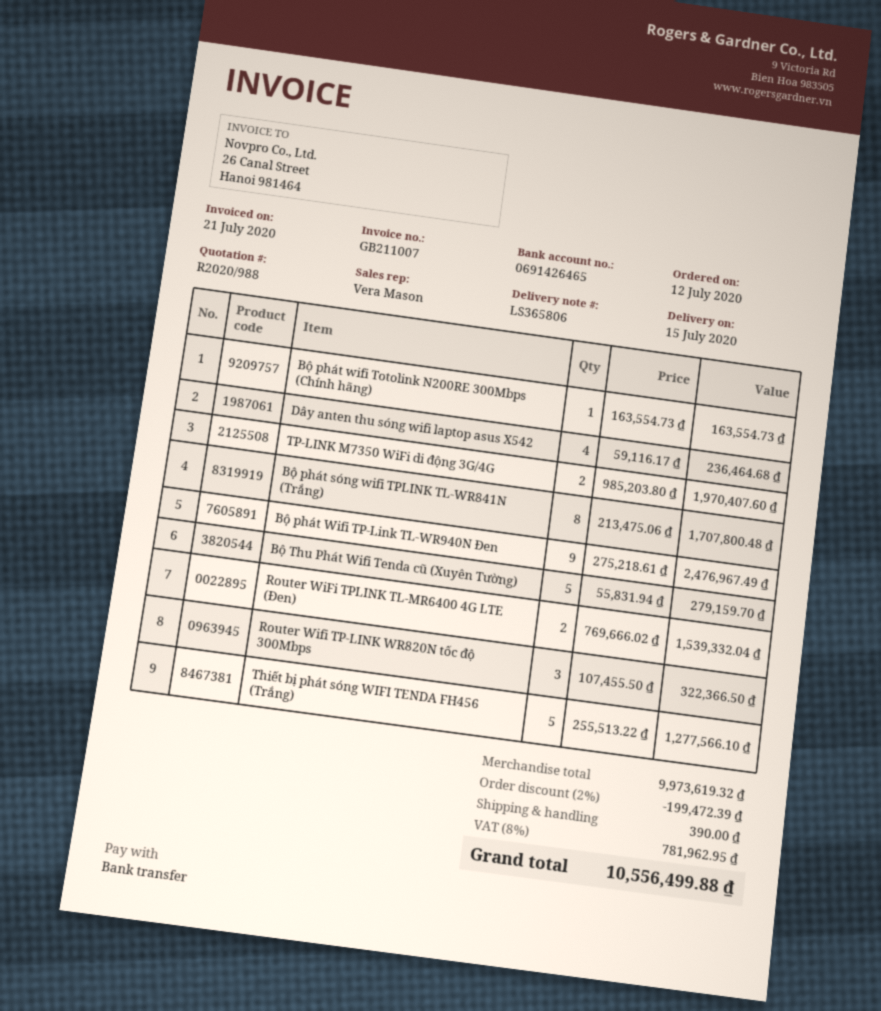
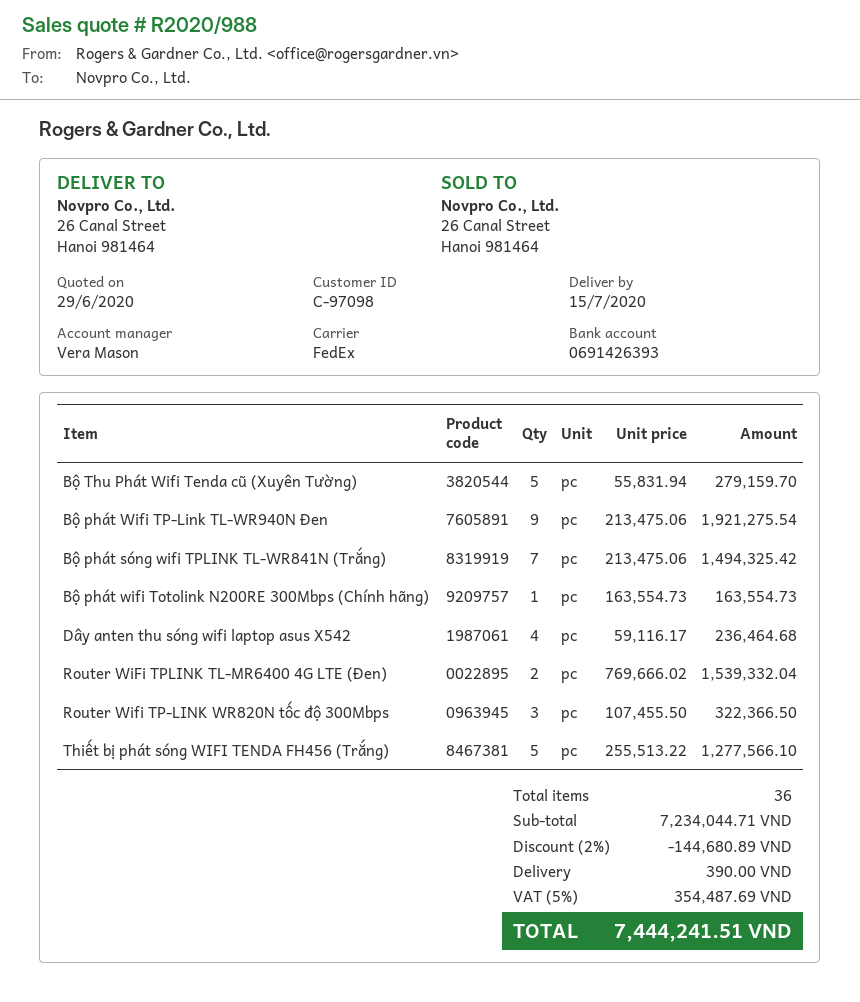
bank account: 0691426465 -> 0691426393
TP-LINK M7350 WiFi di động 3G/4G: 2 x 985203.80 = 1970407.60 -> none
Bộ phát sóng wifi TPLINK TL-WR841N (Trắng): 8 x 213475.06 = 1707800.48 -> 7 x 213475.06 = 1494325.42
Bộ phát Wifi TP-Link TL-WR940N Đen: 9 x 275218.61 = 2476967.49 -> 9 x 213475.06 = 1921275.54
subtotal: 9973619.32 -> 7234044.71
discount: 2% = 199472.39 -> 2% = 144680.89
tax: 8% = 781962.95 -> 5% = 354487.69
total: 10556499.88 -> 7444241.51

